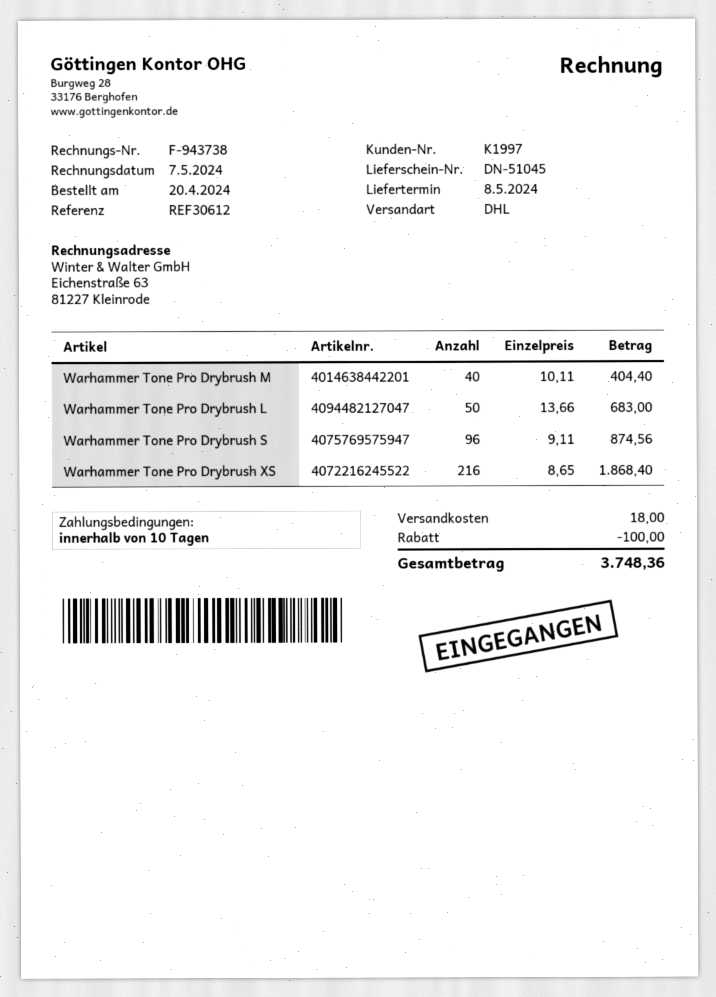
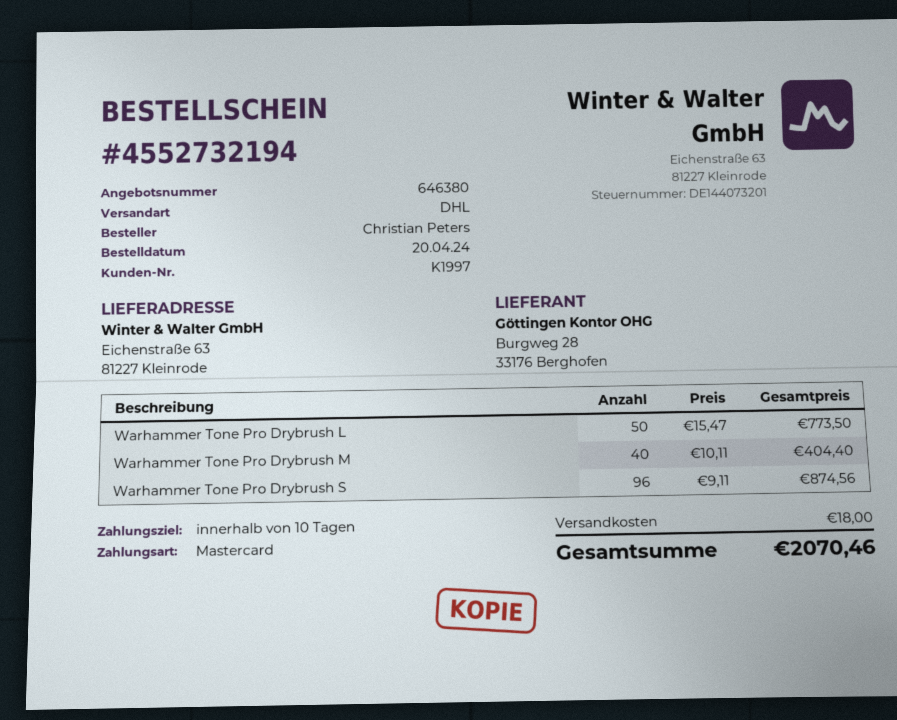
Warhammer Tone Pro Drybrush L: 50 x 13.66 = 683.00 -> 50 x 15.47 = 773.50
Warhammer Tone Pro Drybrush XS: 216 x 8.65 = 1868.40 -> none
discount: 100.00 -> none
total: 3748.36 -> 2070.46

